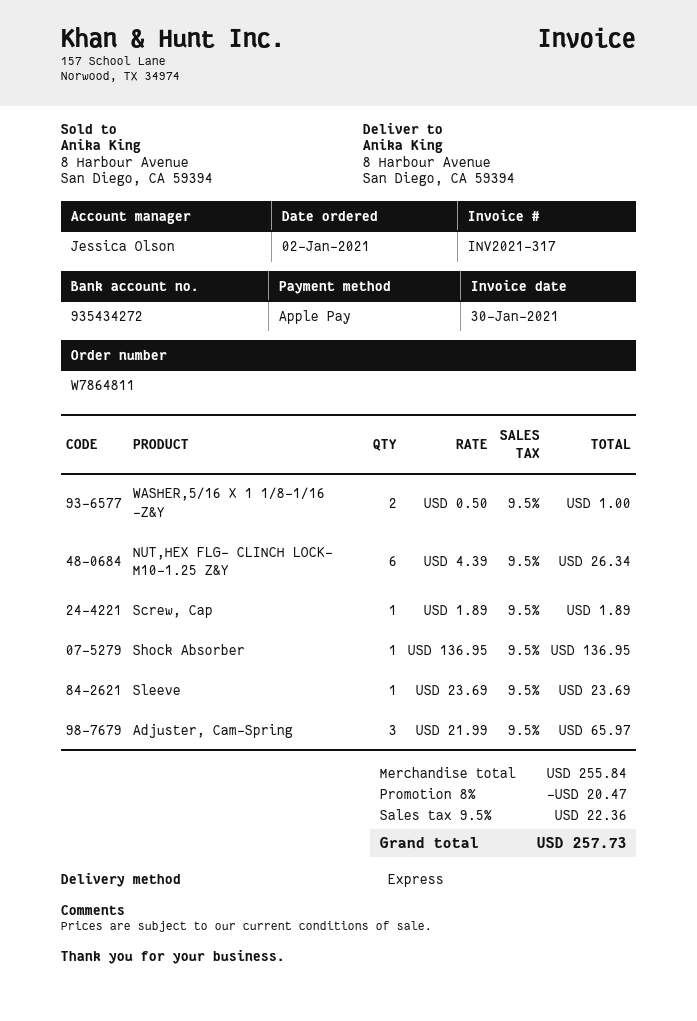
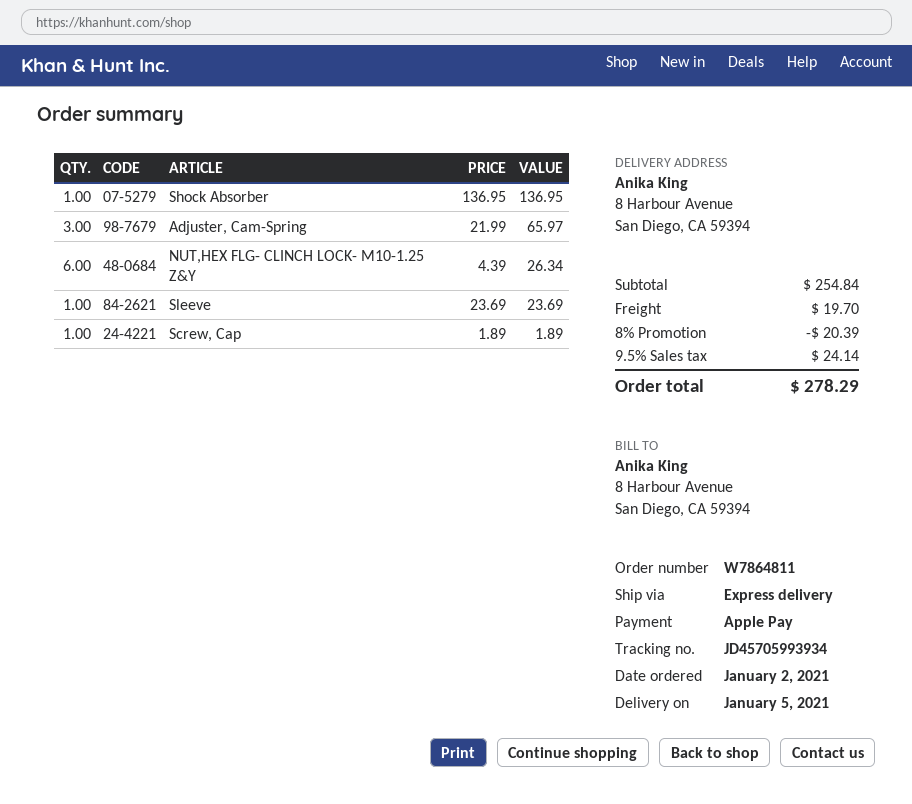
WASHER,5/16 X 1 1/8-1/16 -Z&Y: 2 x 0.50 = 1.00 -> none
subtotal: 255.84 -> 254.84
discount: 8% = 20.47 -> 8% = 20.39
shipping: none -> 19.70
tax: 9.5% = 22.36 -> 9.5% = 24.14
total: 257.73 -> 278.29

